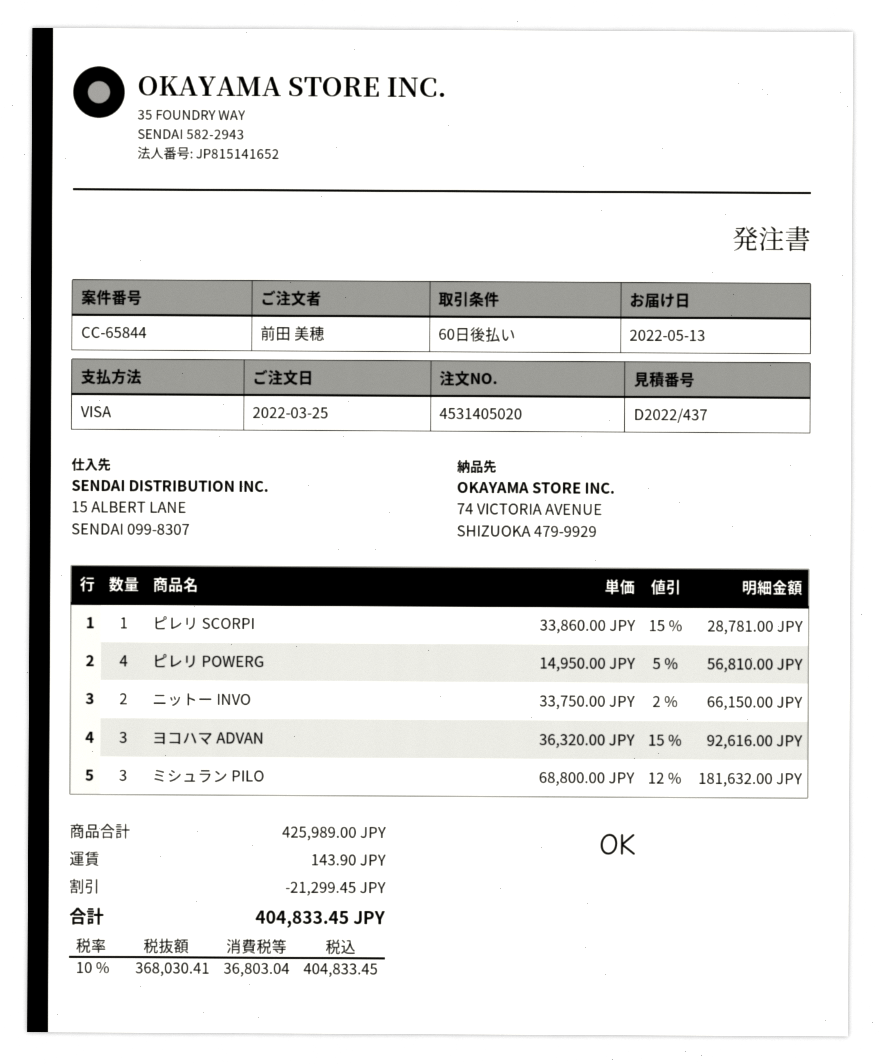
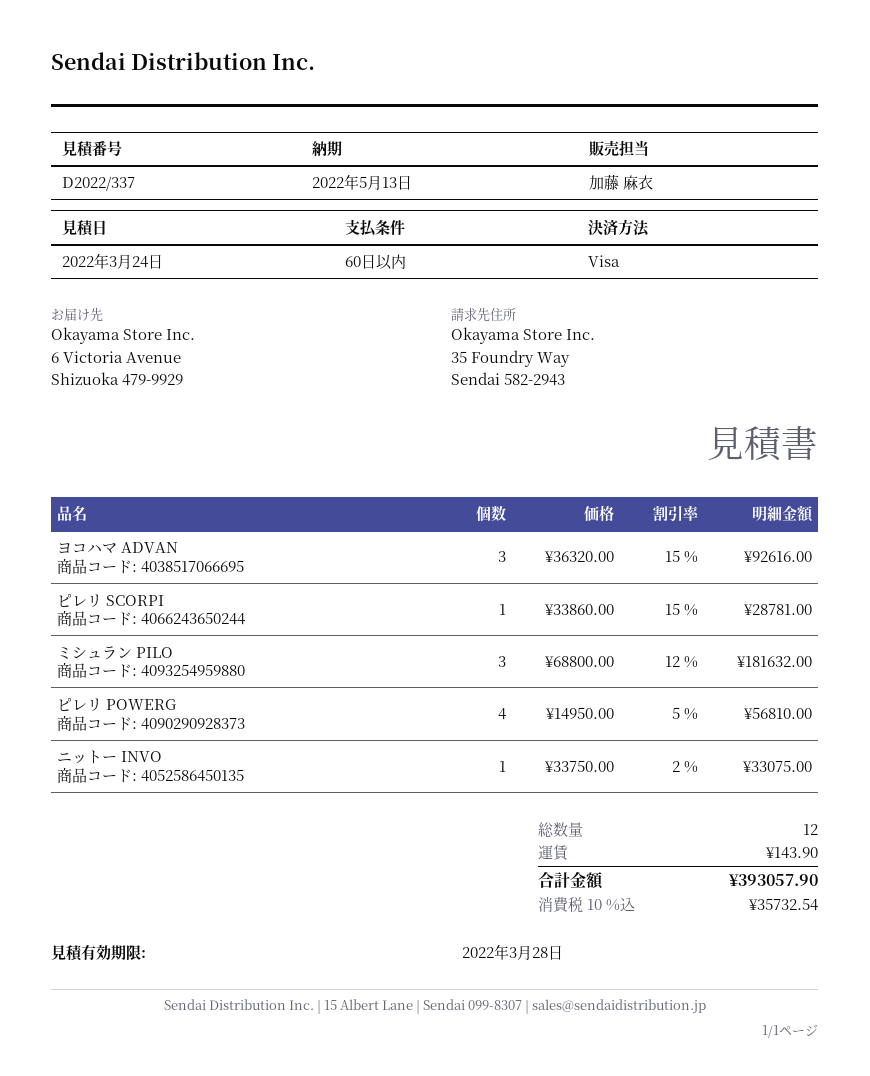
quote number: D2022/437 -> D2022/337
ship to: 74 VICTORIA AVENUE, SHIZUOKA 479-9929 -> 6 Victoria Avenue, Shizuoka 479-9929
ニットー INVO: 2 x 33750.00 - 2% = 66150.00 -> 1 x 33750.00 - 2% = 33075.00
discount: 21299.45 -> none
tax: 10% = 36803.04 -> 10% = 35732.54
total: 404833.45 -> 393057.90

